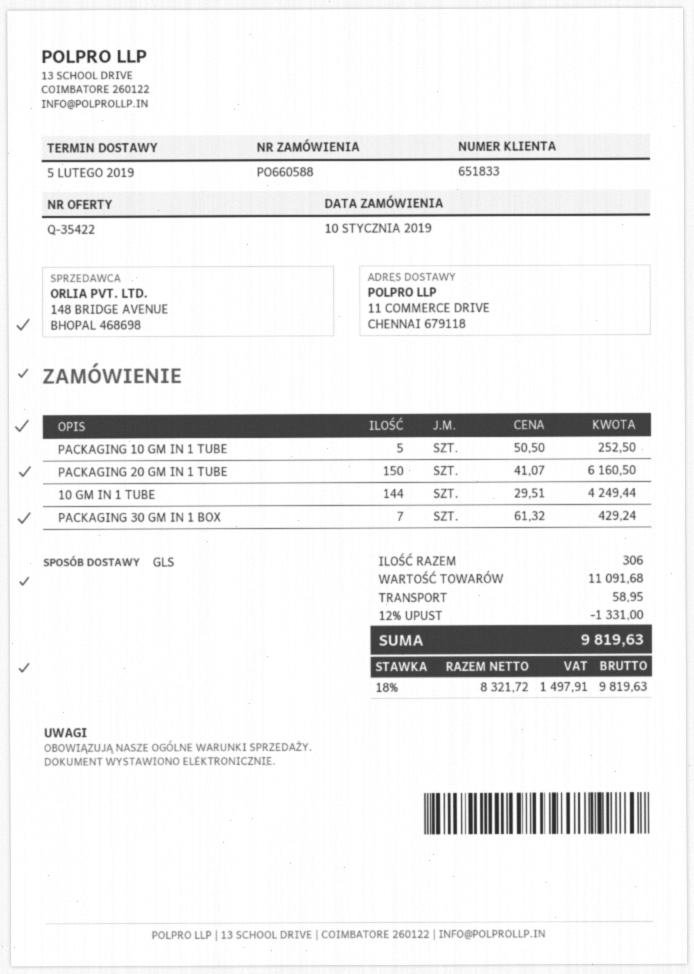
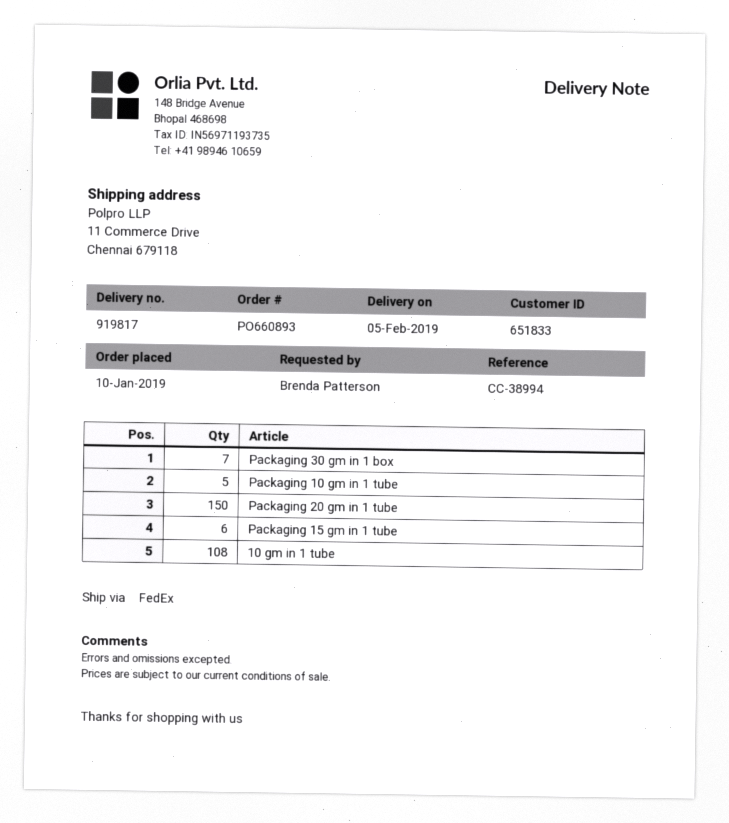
order number: PO660588 -> PO660893
shipping method: GLS -> FedEx
10 GM IN 1 TUBE: 144 -> 108
Packaging 15 gm in 1 tube: none -> 6

